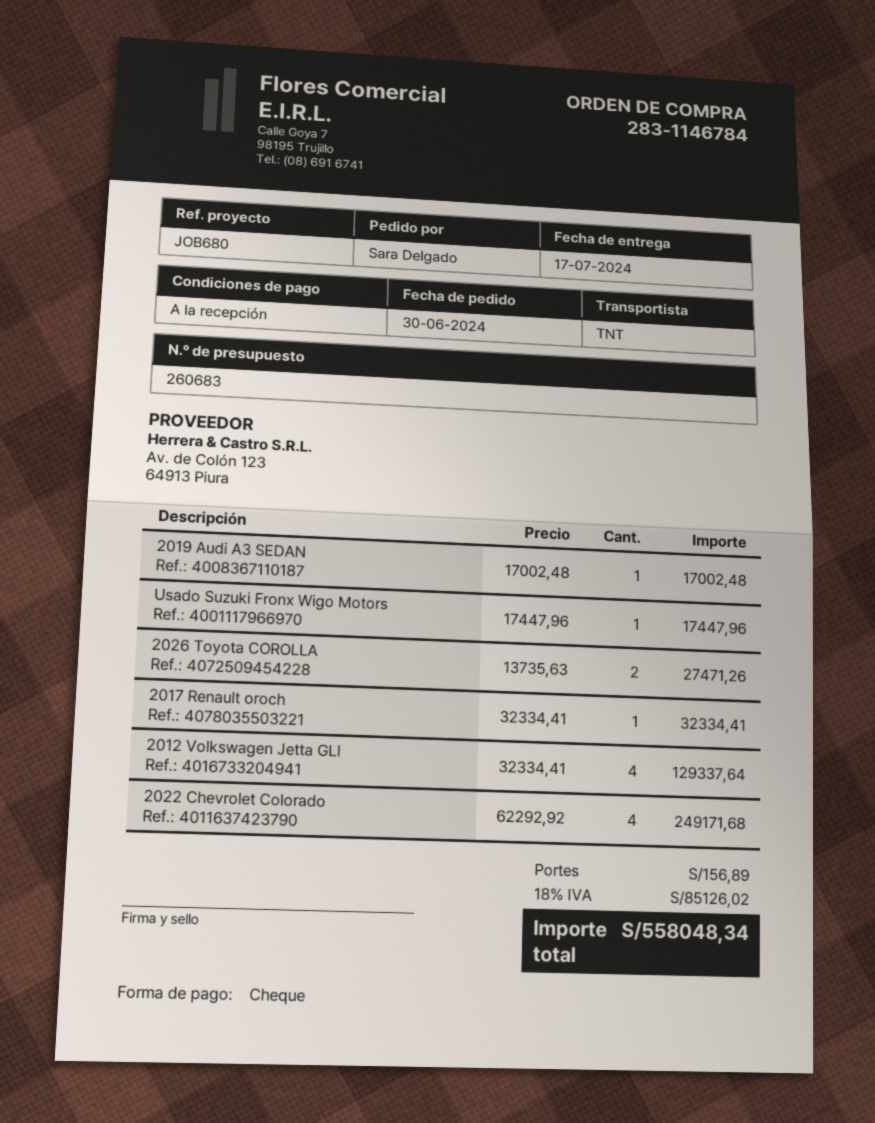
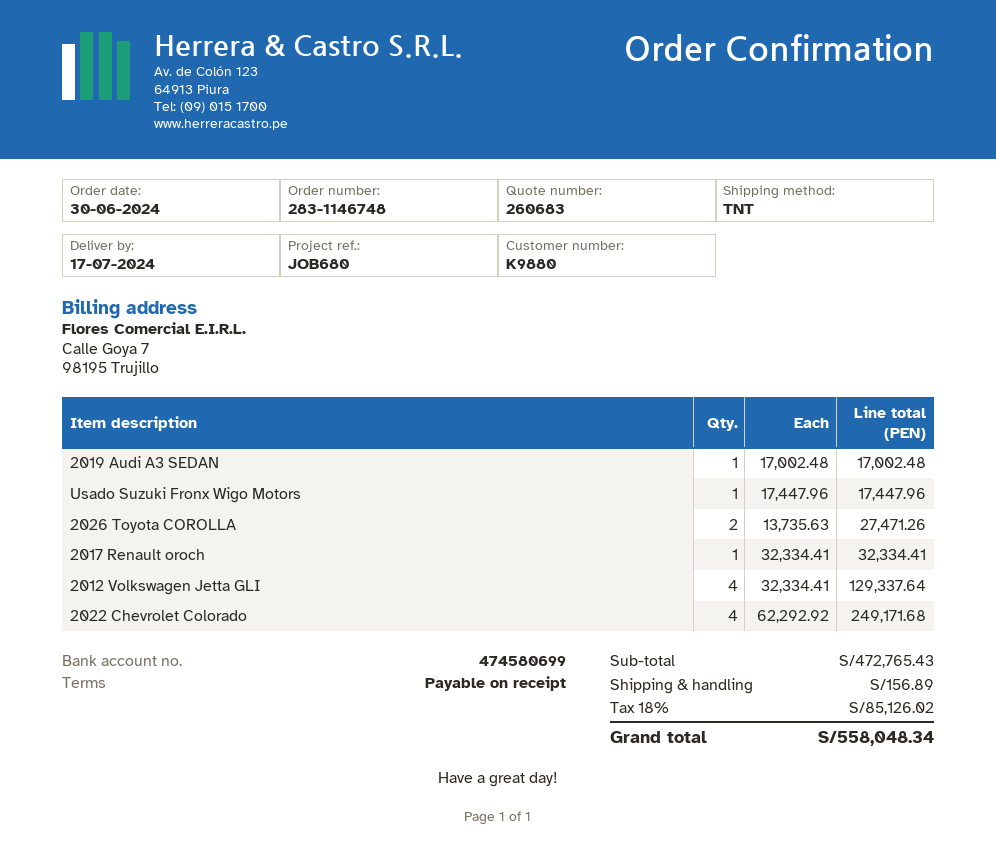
order number: 283-1146784 -> 283-1146748

